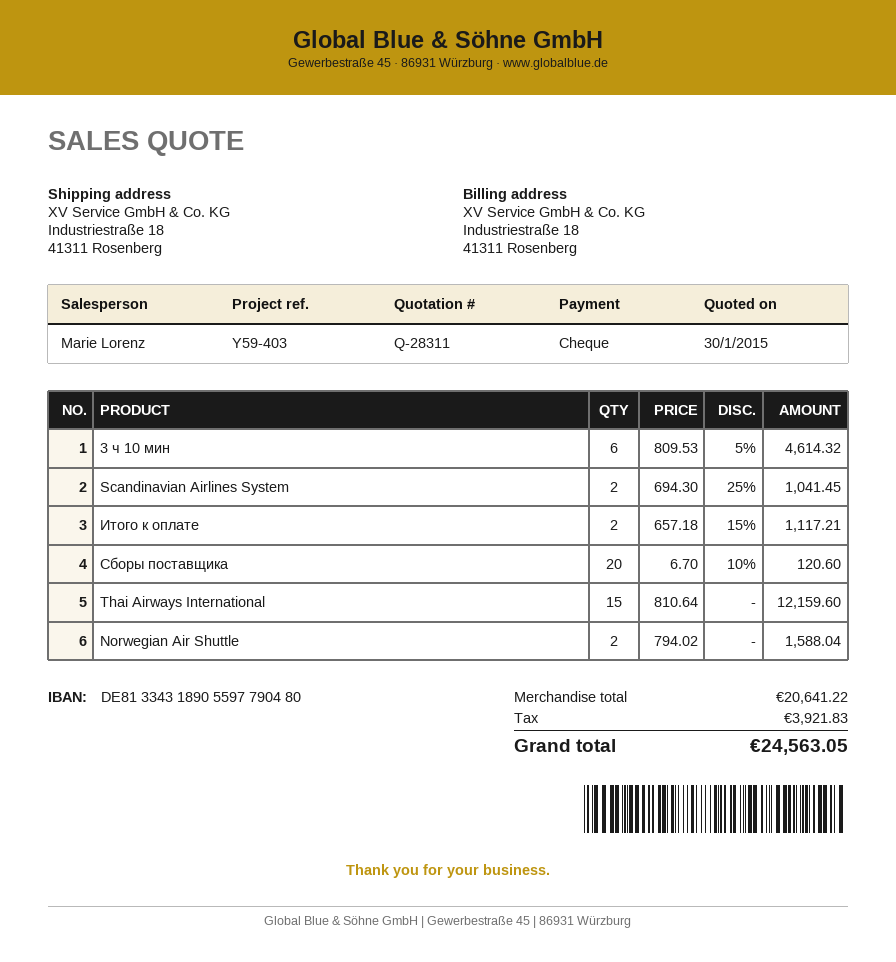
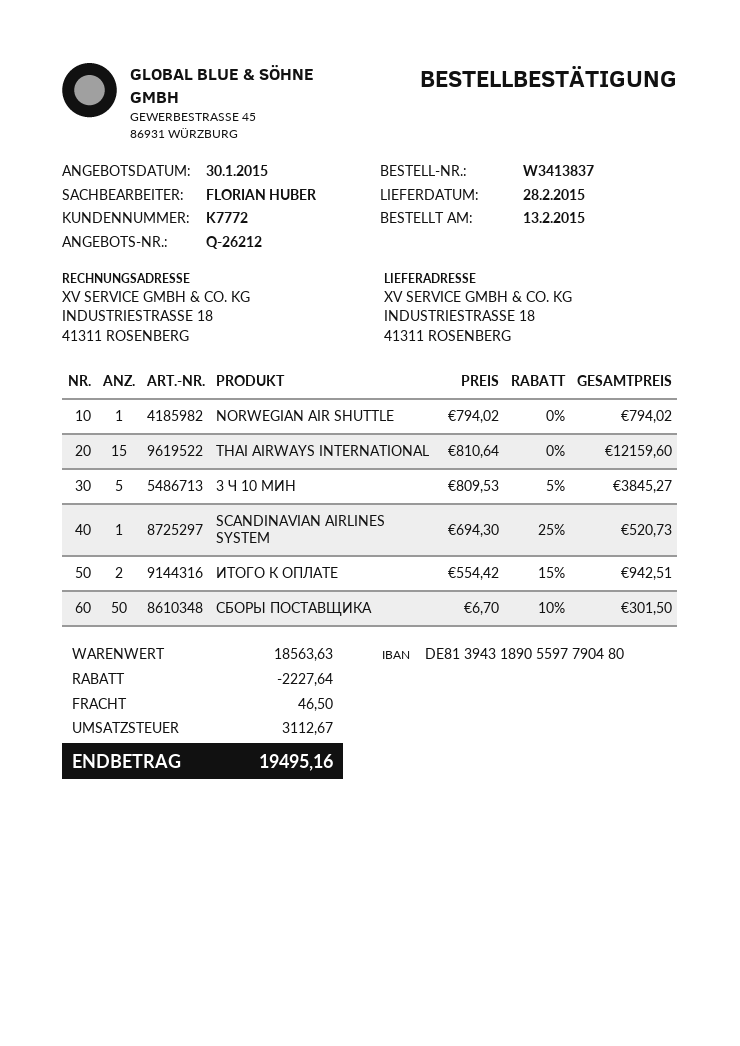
quote number: Q-28311 -> Q-26212
sales rep: Marie Lorenz -> FLORIAN HUBER
bank account: DE81334318905597790480 -> DE81394318905597790480
3 ч 10 мин: 6 x 809.53 - 5% = 4614.32 -> 5 x 809.53 - 5% = 3845.27
Scandinavian Airlines System: 2 x 694.30 - 25% = 1041.45 -> 1 x 694.30 - 25% = 520.73
Итого к оплате: 2 x 657.18 - 15% = 1117.21 -> 2 x 554.42 - 15% = 942.51
Сборы поставщика: 20 x 6.70 - 10% = 120.60 -> 50 x 6.70 - 10% = 301.50
Norwegian Air Shuttle: 2 x 794.02 = 1588.04 -> 1 x 794.02 = 794.02
subtotal: 20641.22 -> 18563.63
discount: none -> 2227.64
shipping: none -> 46.50
tax: 3921.83 -> 3112.67
total: 24563.05 -> 19495.16

